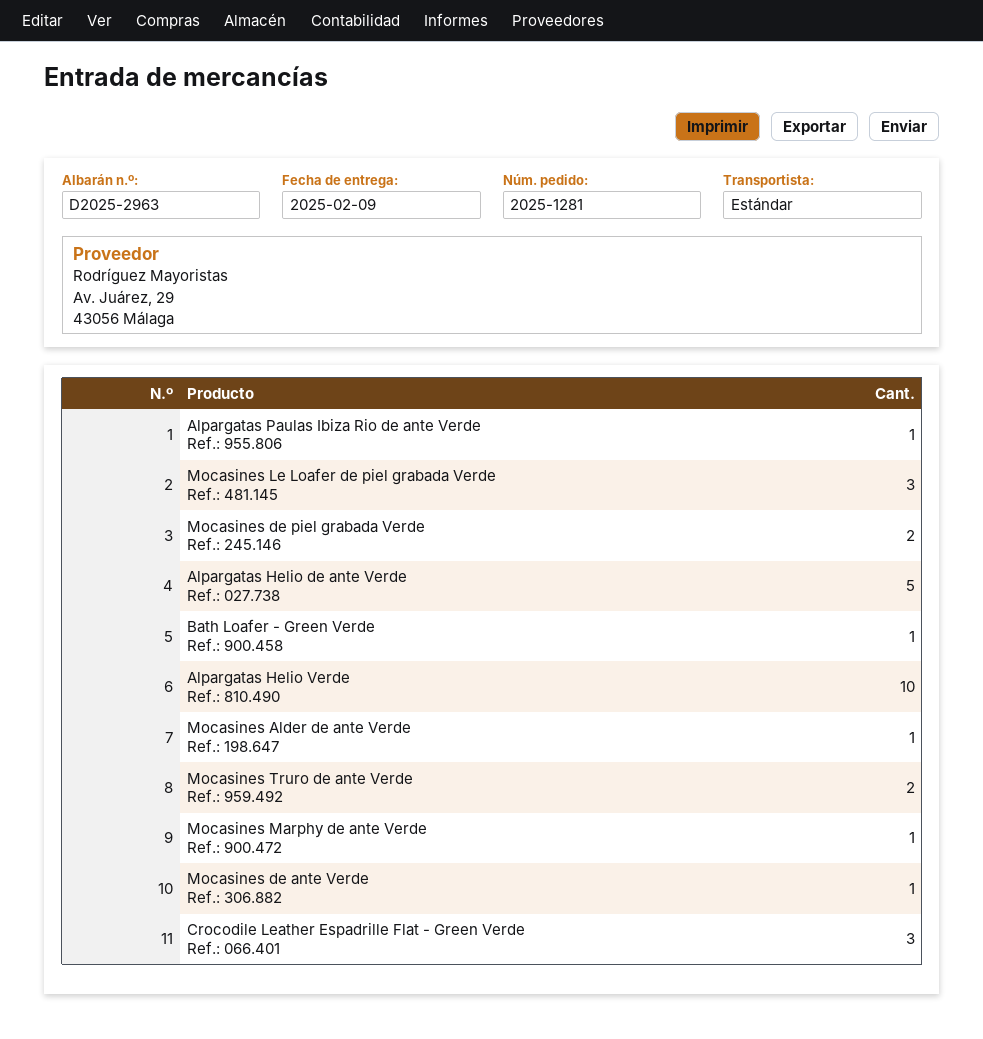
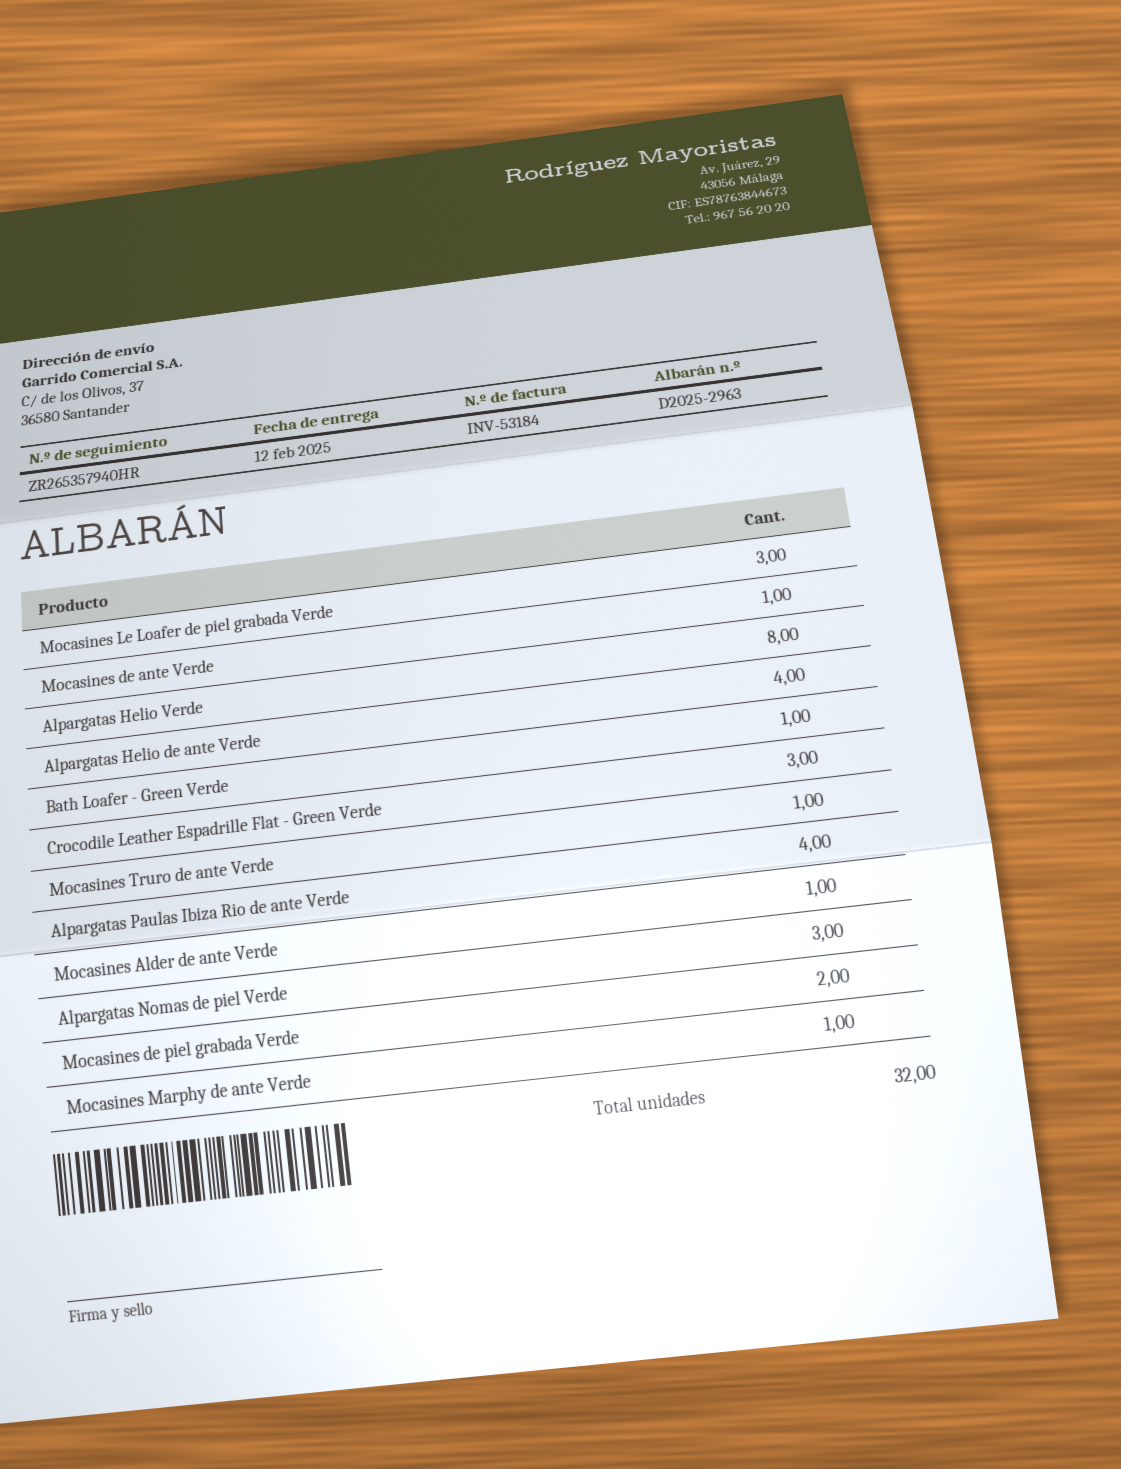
delivery date: 2025-02-09 -> 2025-02-12
Alpargatas Paulas Ibiza Rio de ante Verde: 1 -> 4
Alpargatas Helio de ante Verde: 5 -> 4
Alpargatas Helio Verde: 10 -> 8
Mocasines Truro de ante Verde: 2 -> 1
Alpargatas Nomas de piel Verde: none -> 3

